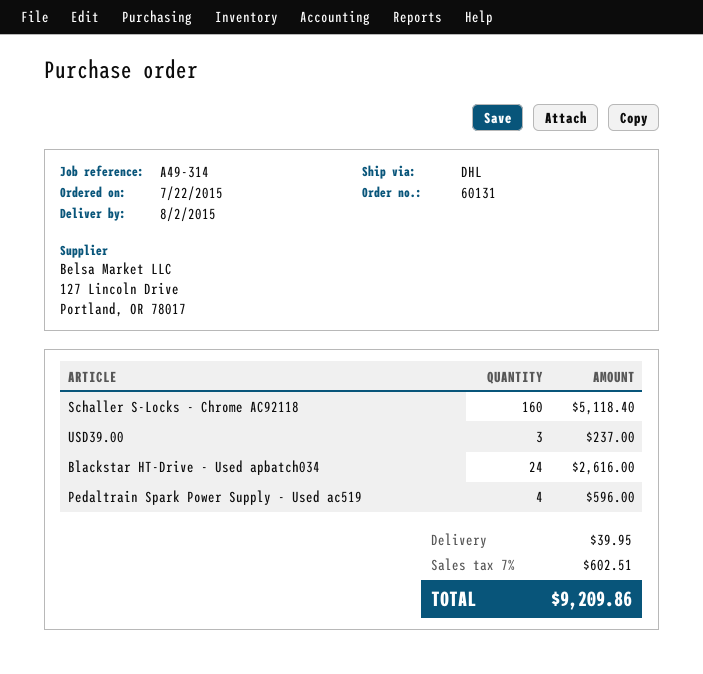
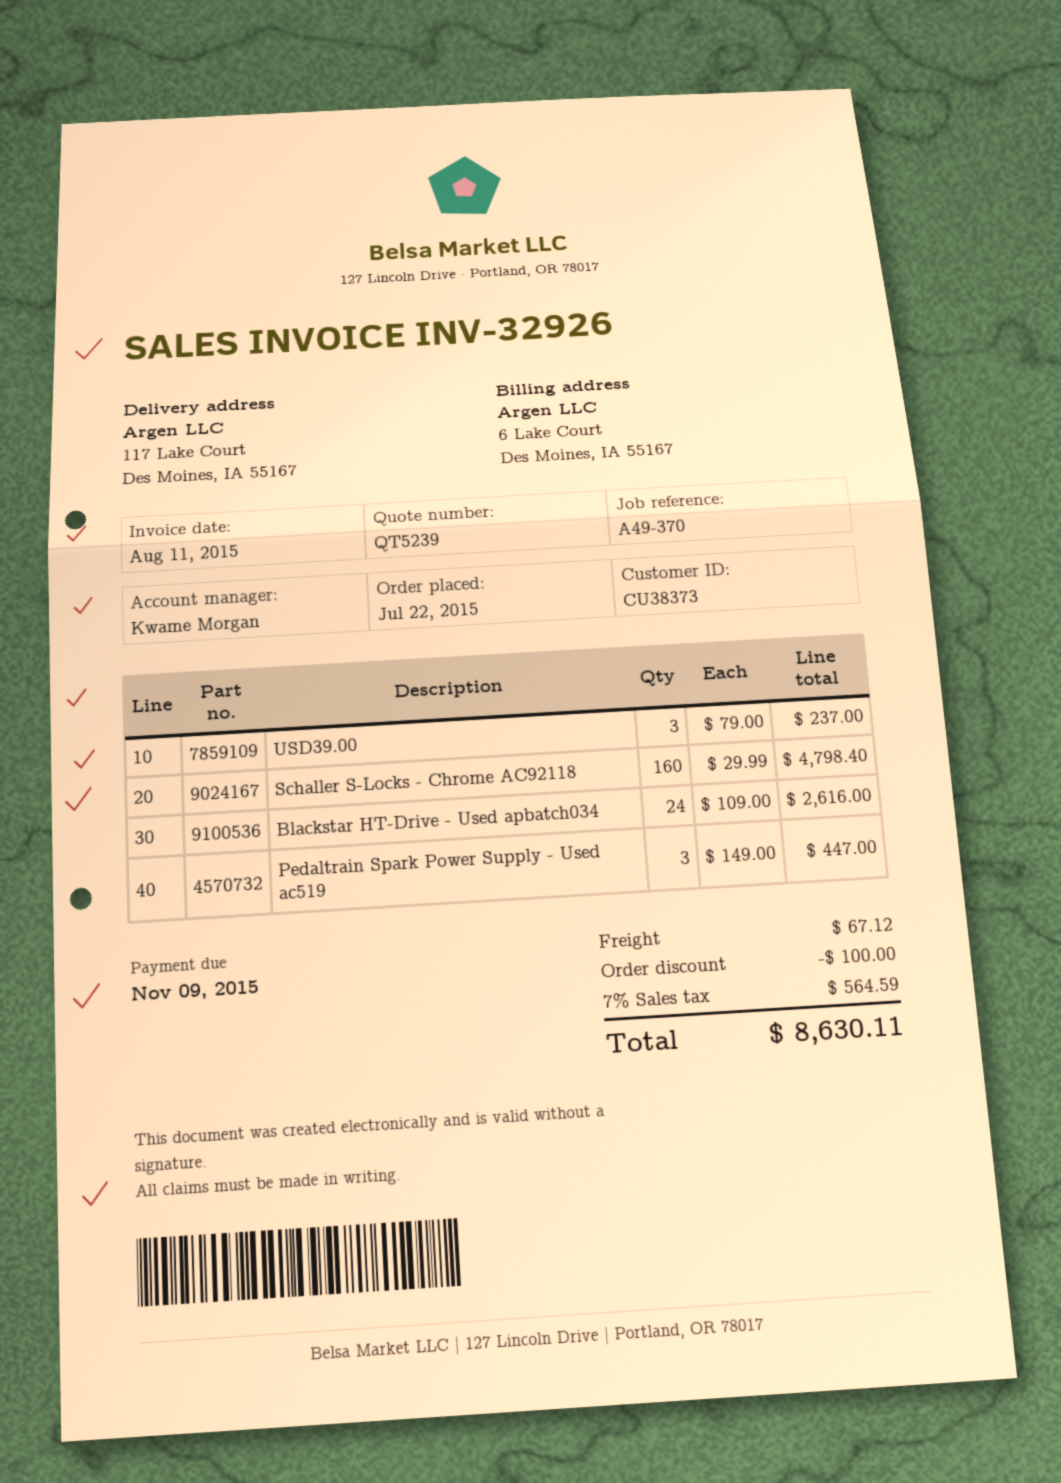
reference: A49-314 -> A49-370
Schaller S-Locks - Chrome AC92118: 160 for 5118.40 -> 160 for 4798.40
Pedaltrain Spark Power Supply - Used ac519: 4 for 596.00 -> 3 for 447.00
discount: none -> 100.00
shipping: 39.95 -> 67.12
tax: 7% = 602.51 -> 7% = 564.59
total: 9209.86 -> 8630.11

